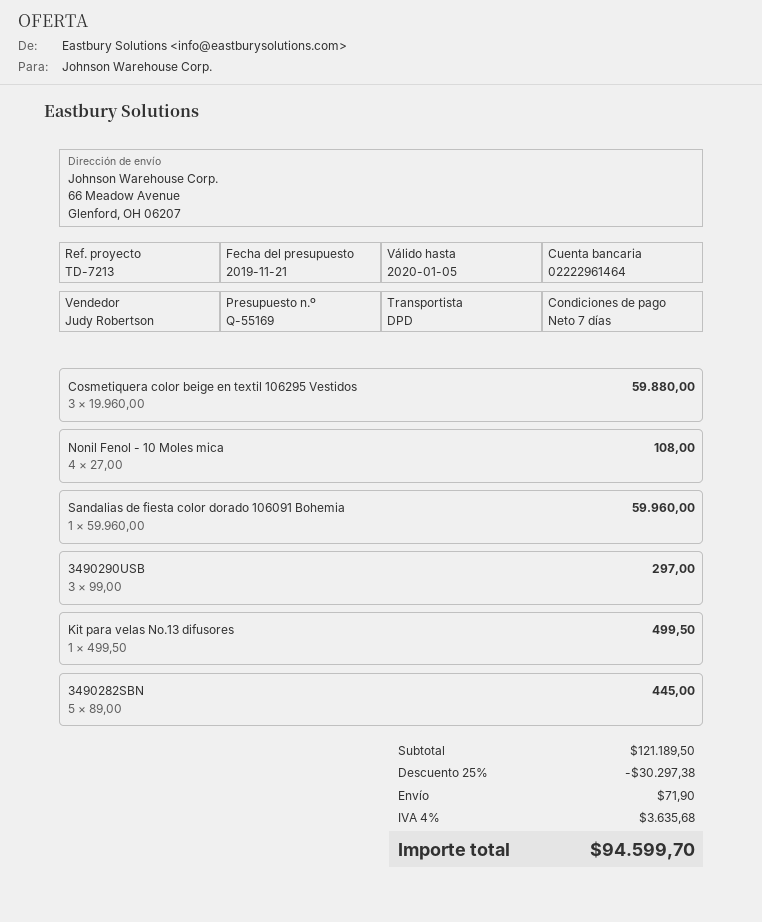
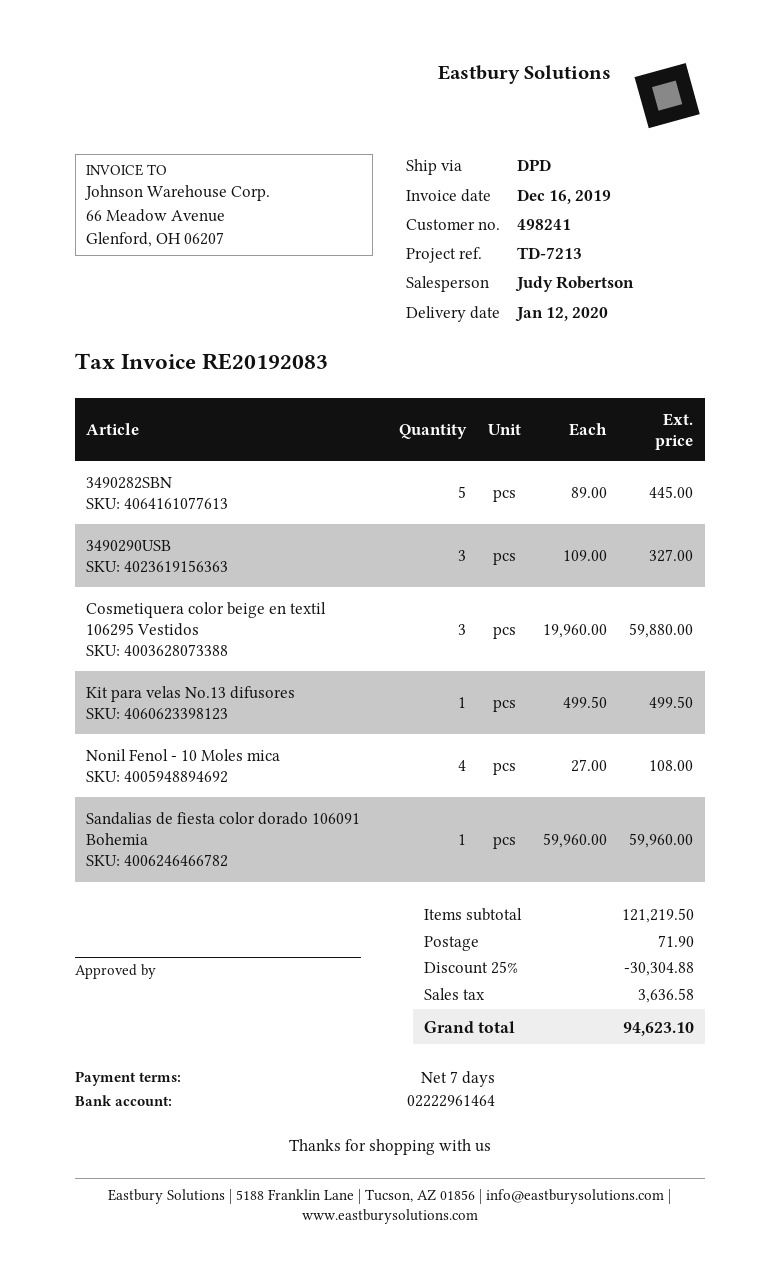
3490290USB: 3 x 99.00 = 297.00 -> 3 x 109.00 = 327.00
subtotal: 121189.50 -> 121219.50
discount: 25% = 30297.38 -> 25% = 30304.88
tax: 3635.68 -> 3636.58
total: 94599.70 -> 94623.10

